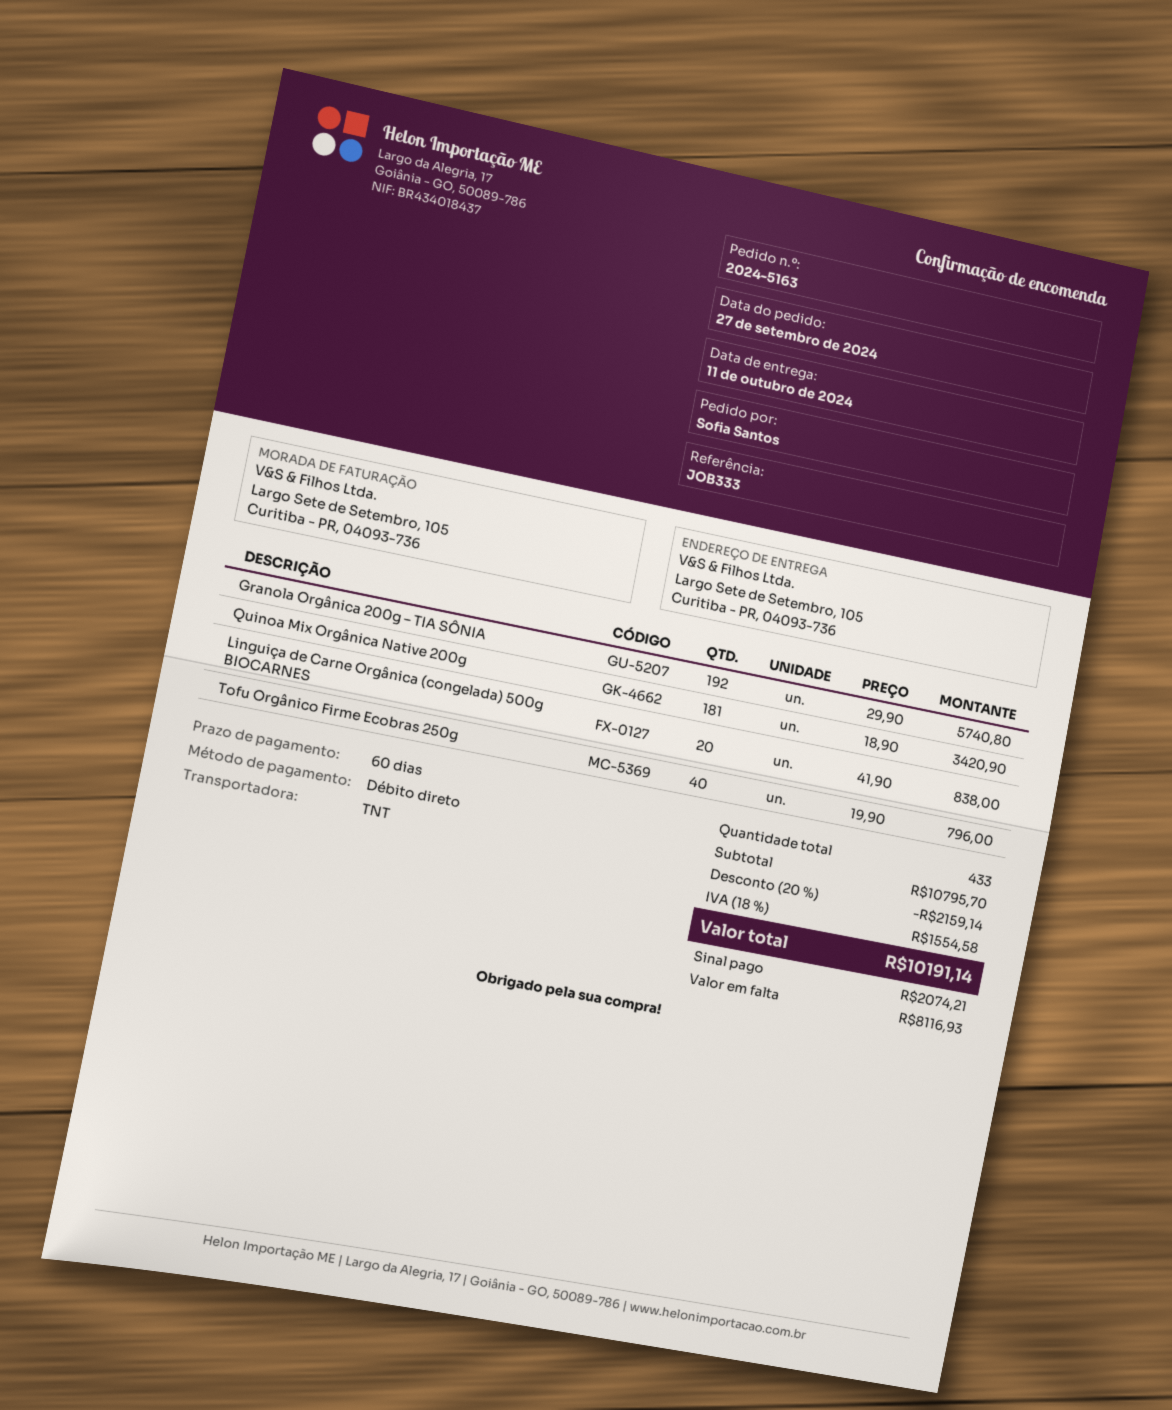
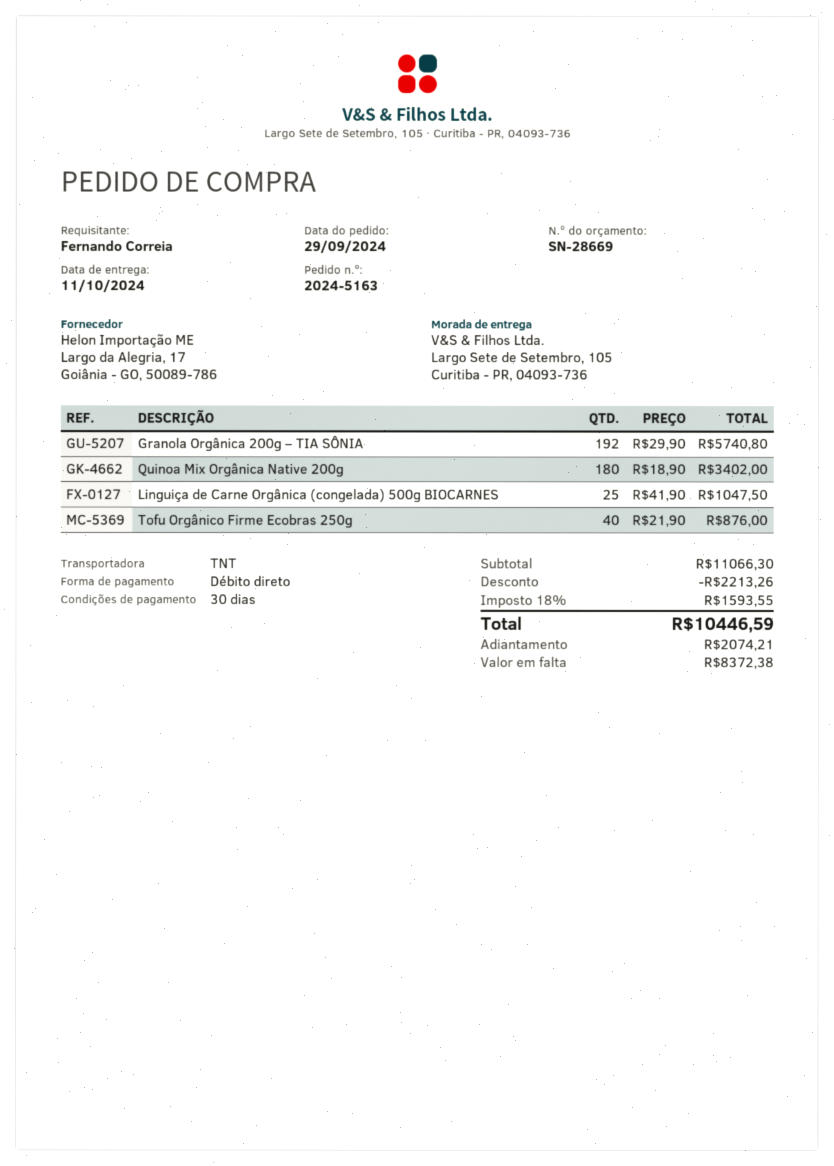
order date: 2024-09-27 -> 2024-09-29
payment terms: 60 days -> 30 days
ordered by: Sofia Santos -> Fernando Correia
Quinoa Mix Orgânica Native 200g: 181 x 18.90 = 3420.90 -> 180 x 18.90 = 3402.00
Linguiça de Carne Orgânica (congelada) 500g BIOCARNES: 20 x 41.90 = 838.00 -> 25 x 41.90 = 1047.50
Tofu Orgânico Firme Ecobras 250g: 40 x 19.90 = 796.00 -> 40 x 21.90 = 876.00
subtotal: 10795.70 -> 11066.30
discount: 2159.14 -> 2213.26
tax: 18% = 1554.58 -> 18% = 1593.55
total: 10191.14 -> 10446.59
balance: 8116.93 -> 8372.38

